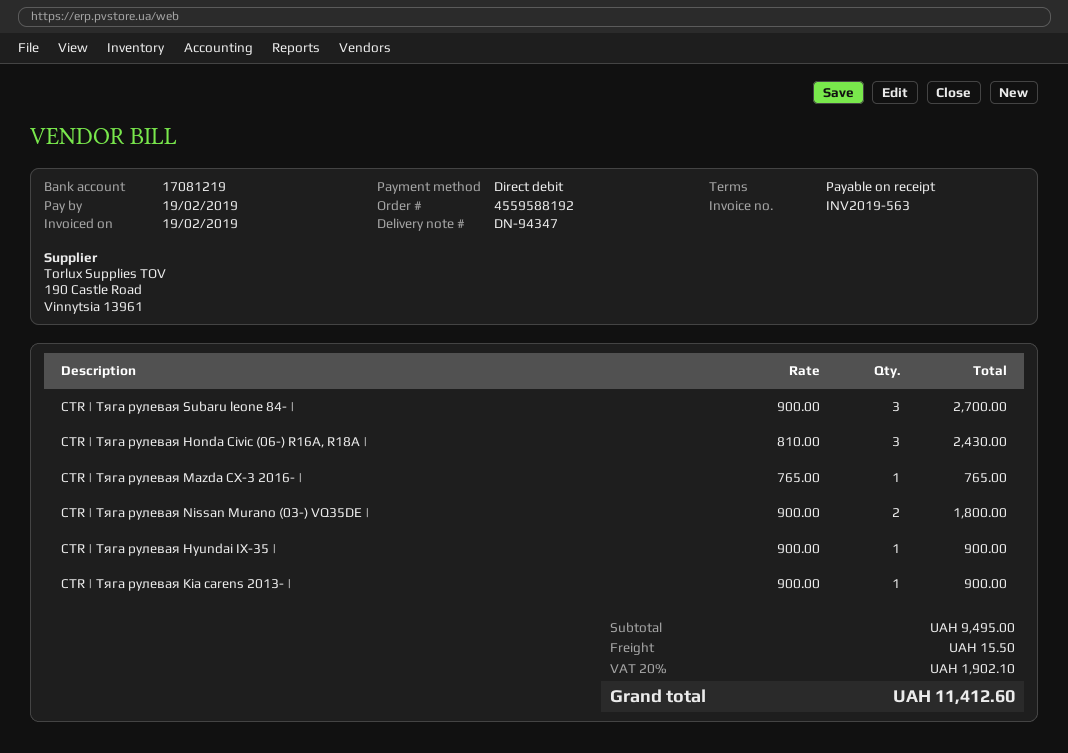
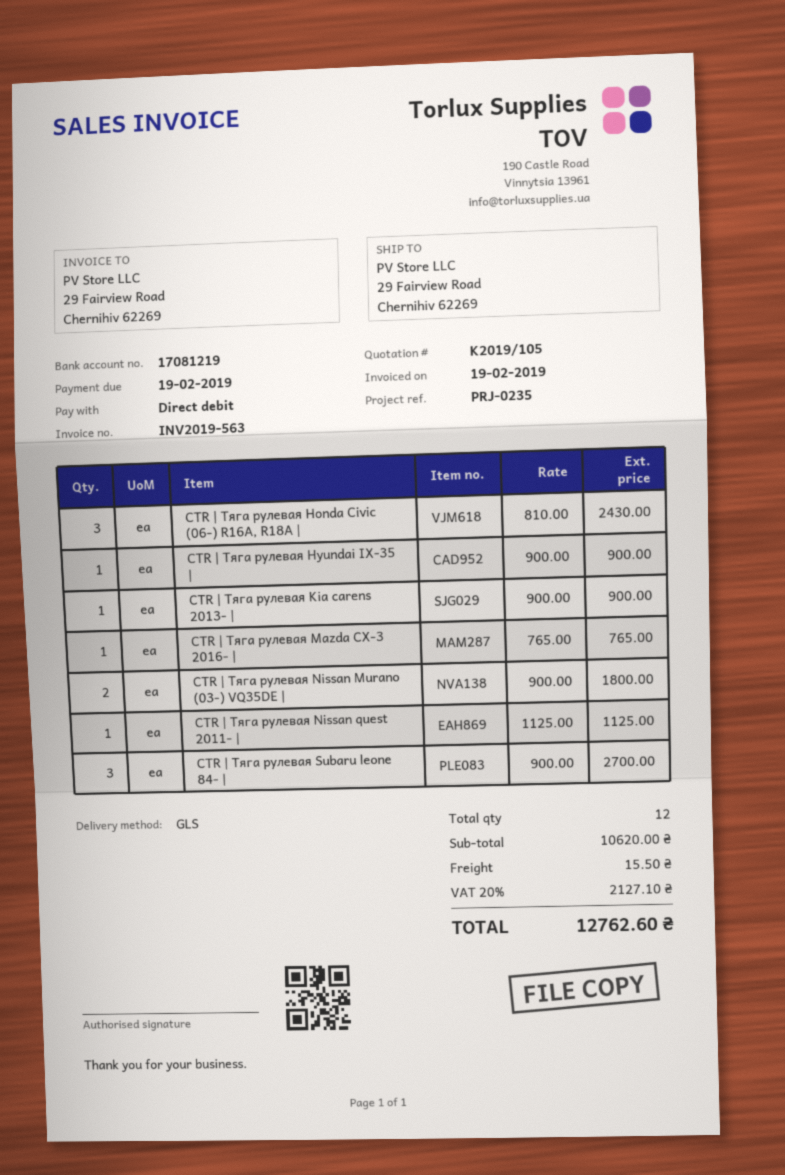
CTR | Тяга рулевая Nissan quest 2011- |: none -> 1 x 1125.00 = 1125.00
subtotal: 9495.00 -> 10620.00
tax: 20% = 1902.10 -> 20% = 2127.10
total: 11412.60 -> 12762.60

